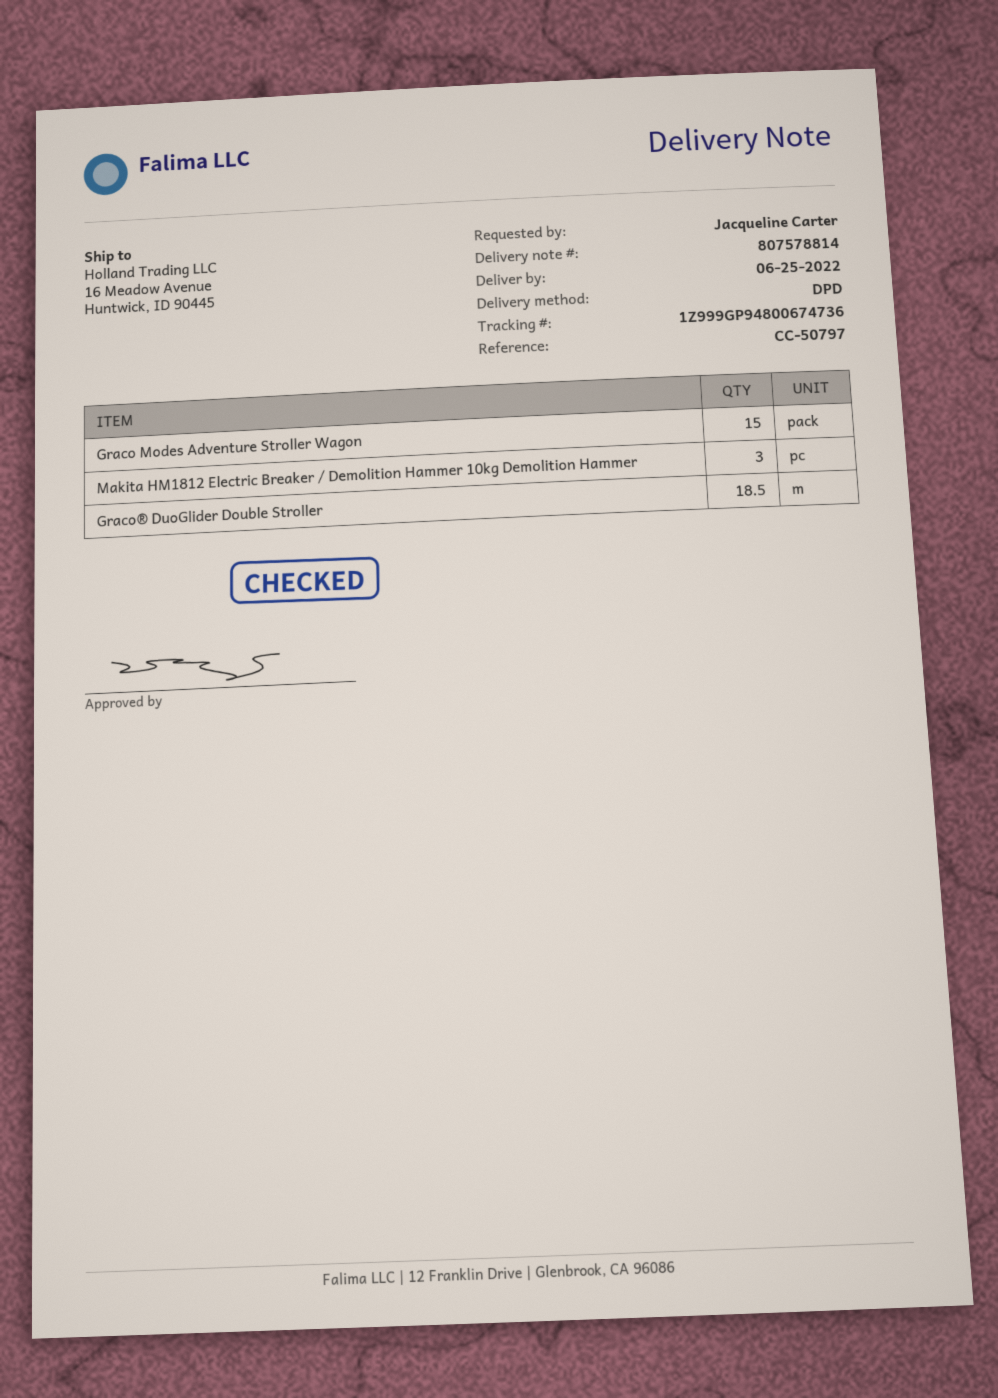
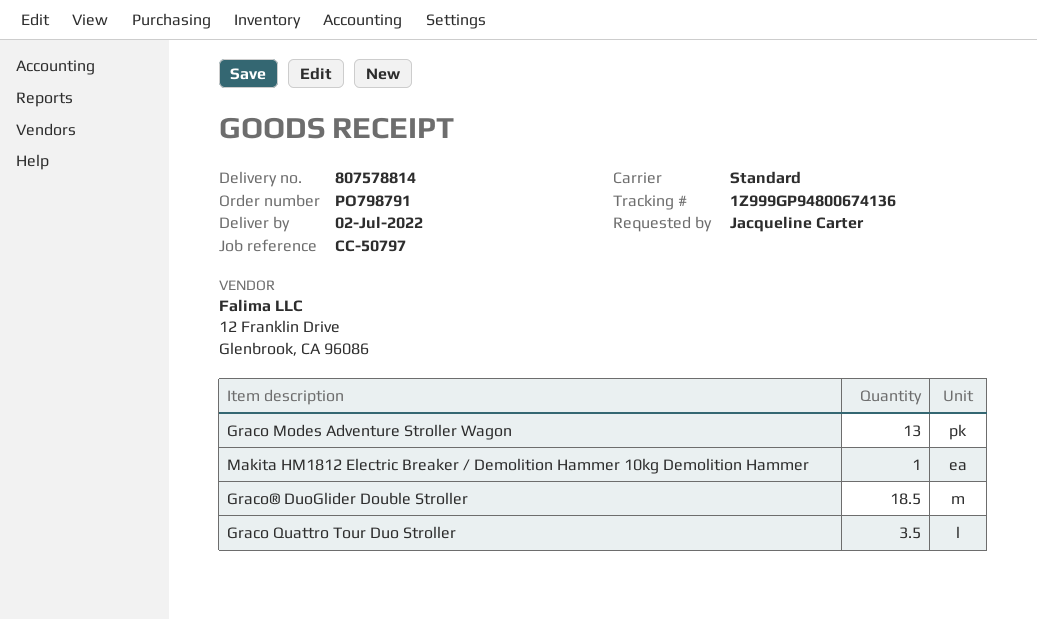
delivery date: 2022-06-25 -> 2022-07-02
shipping method: DPD -> standard
tracking number: 1Z999GP94800674736 -> 1Z999GP94800674136
Graco Modes Adventure Stroller Wagon: 15 -> 13
Makita HM1812 Electric Breaker / Demolition Hammer 10kg Demolition Hammer: 3 -> 1
Graco Quattro Tour Duo Stroller: none -> 3.5

